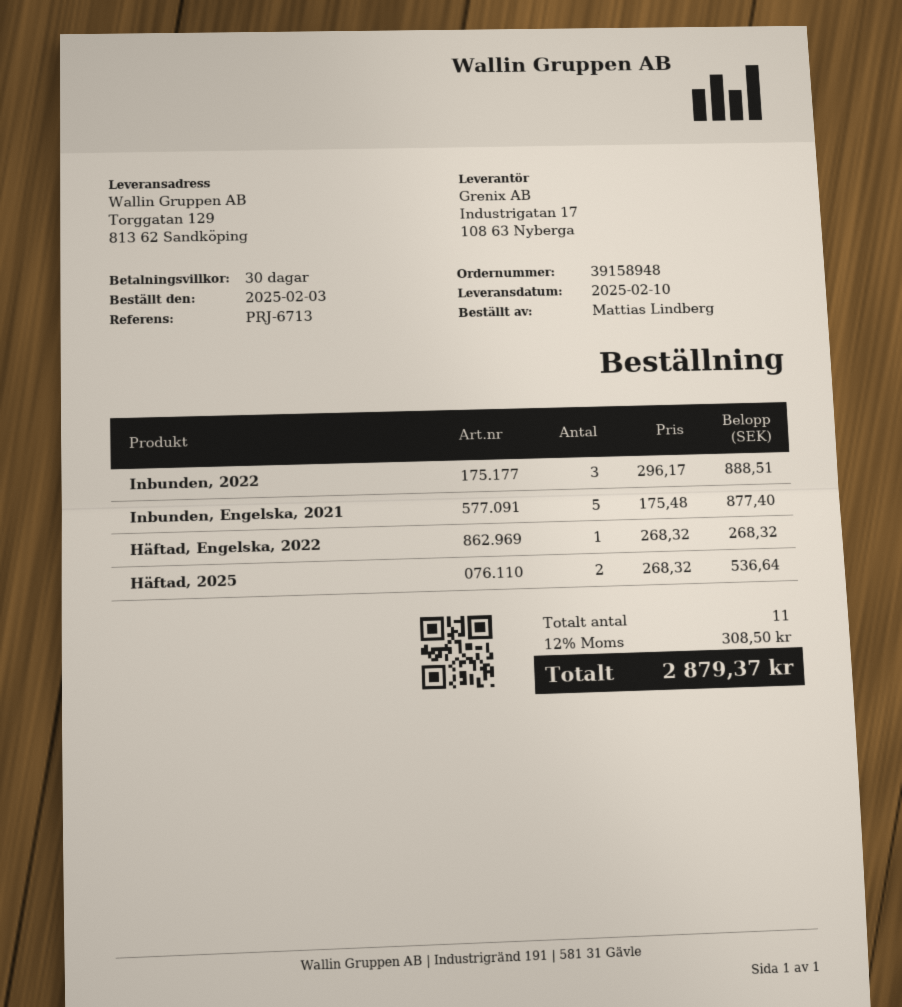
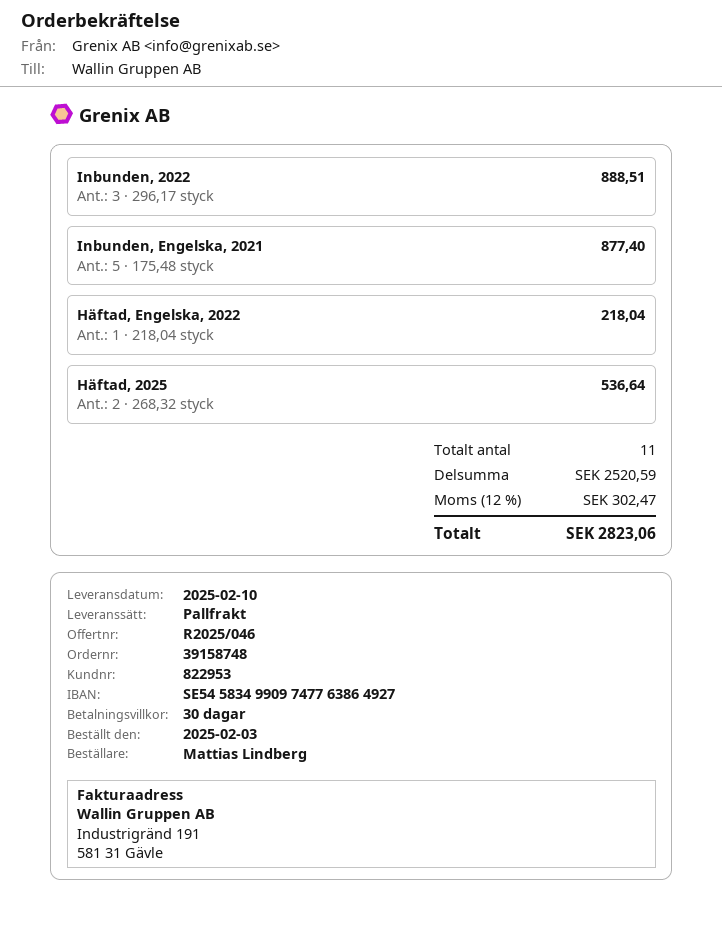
order number: 39158948 -> 39158748
Häftad, Engelska, 2022: 1 x 268.32 = 268.32 -> 1 x 218.04 = 218.04
tax: 12% = 308.50 -> 12% = 302.47
total: 2879.37 -> 2823.06

